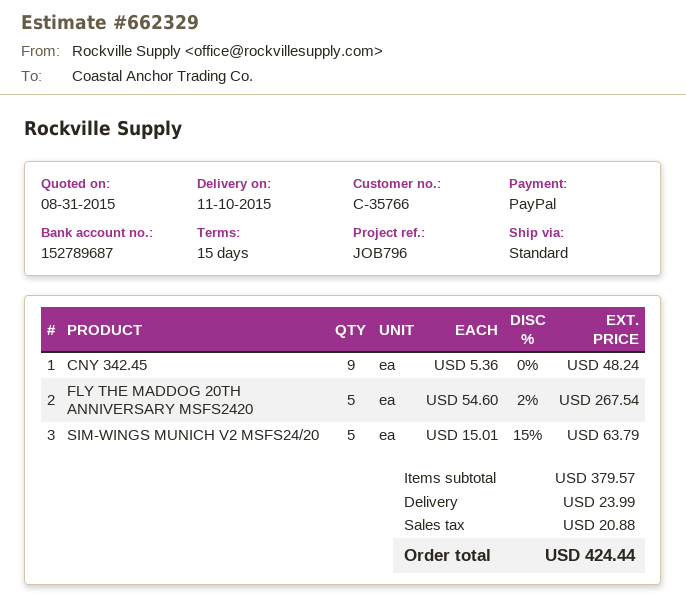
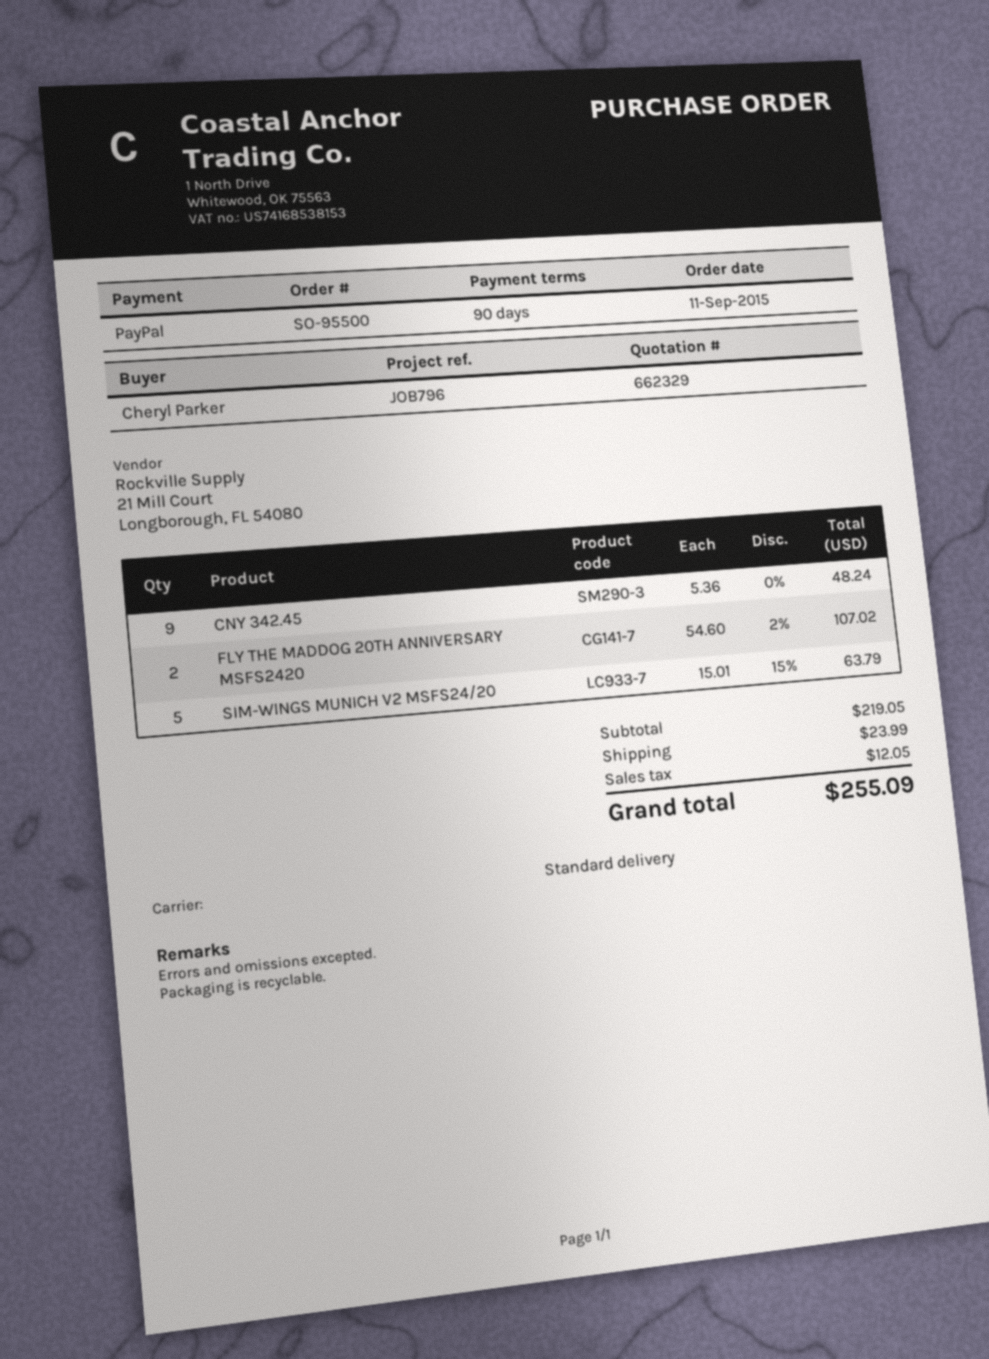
payment terms: 15 days -> 90 days
FLY THE MADDOG 20TH ANNIVERSARY MSFS2420: 5 x 54.60 - 2% = 267.54 -> 2 x 54.60 - 2% = 107.02
subtotal: 379.57 -> 219.05
tax: 20.88 -> 12.05
total: 424.44 -> 255.09

